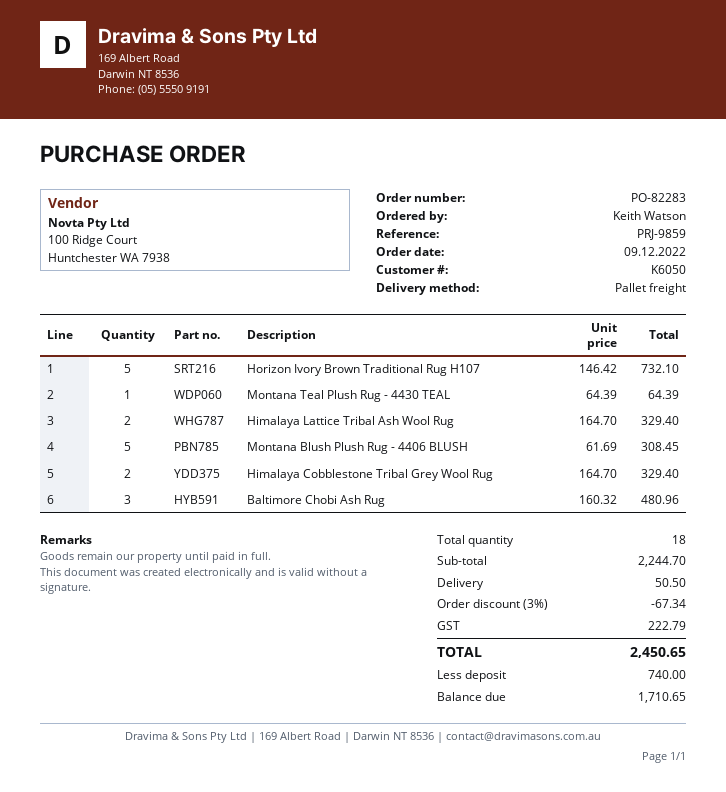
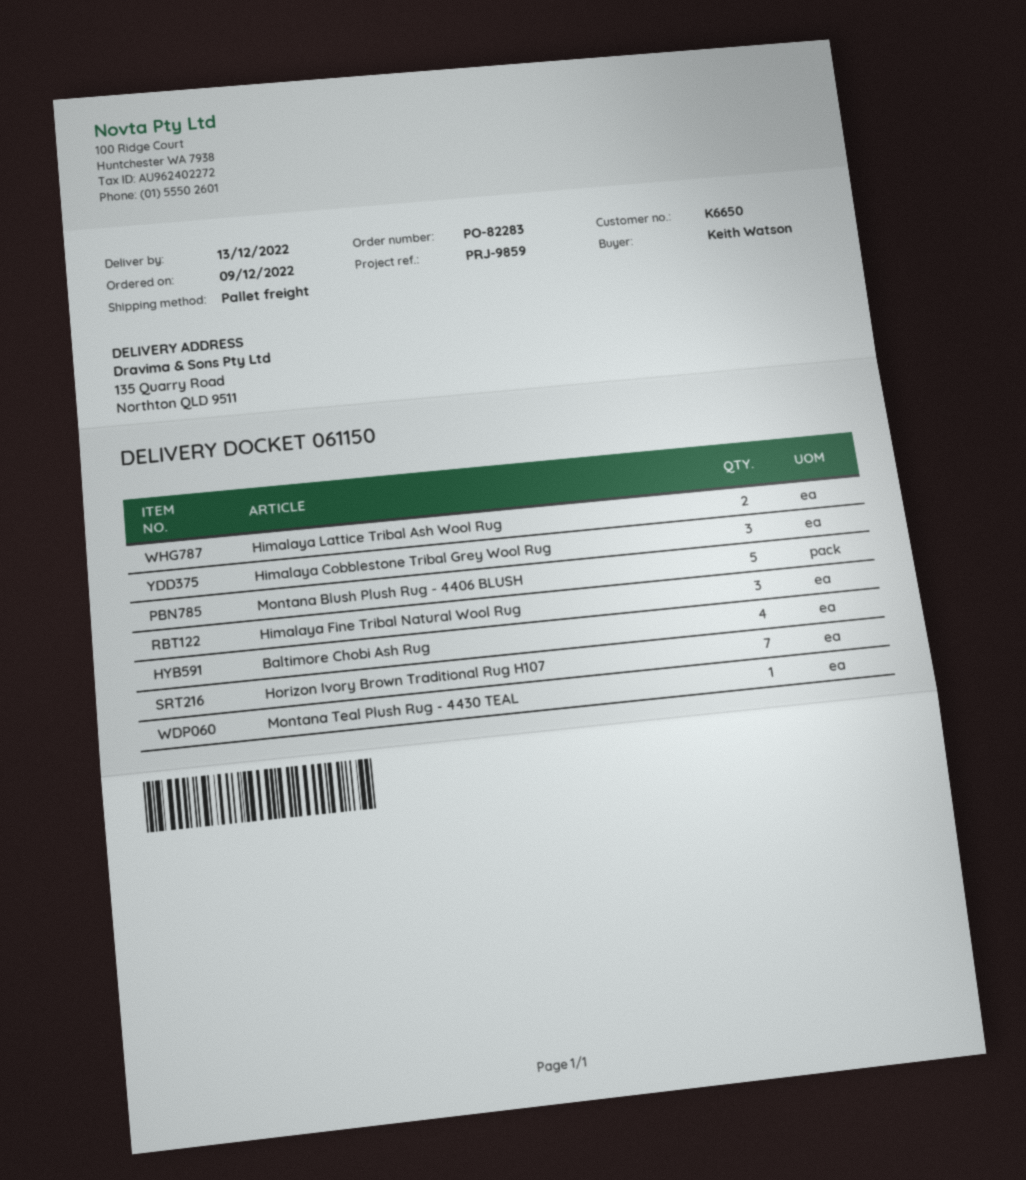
customer number: K6050 -> K6650
Horizon Ivory Brown Traditional Rug H107: 5 -> 7
Himalaya Cobblestone Tribal Grey Wool Rug: 2 -> 3
Baltimore Chobi Ash Rug: 3 -> 4
Himalaya Fine Tribal Natural Wool Rug: none -> 3

